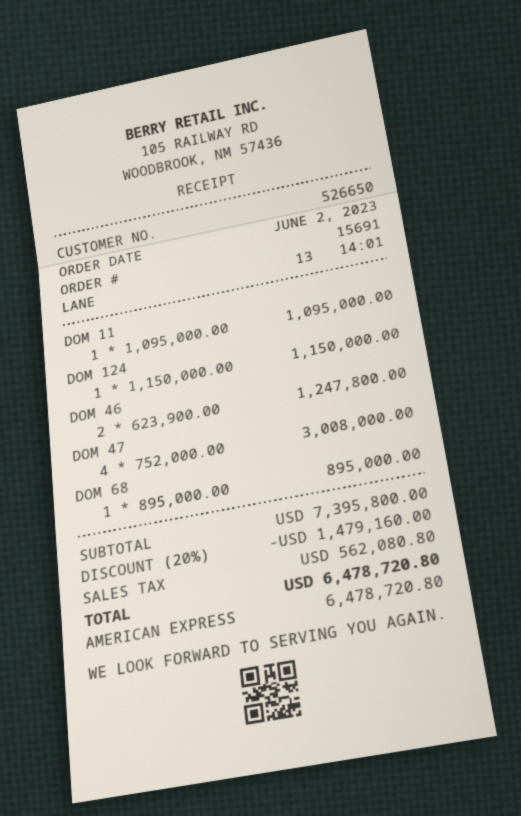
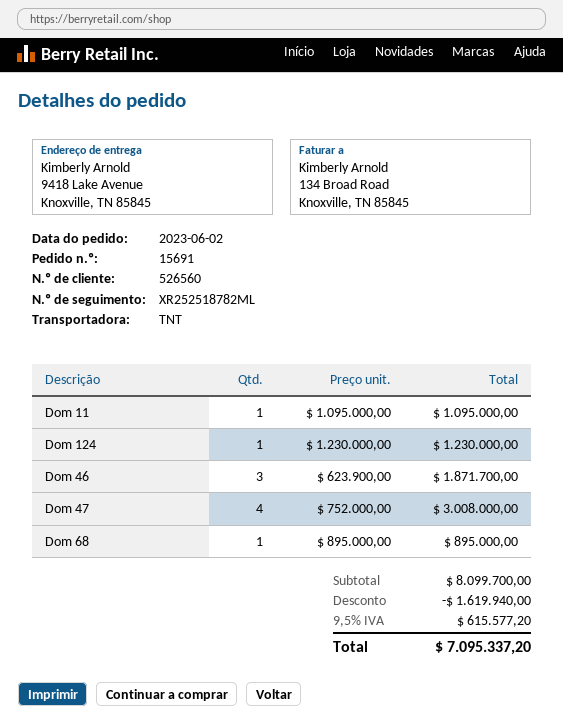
customer number: 526650 -> 526560
DOM 124: 1 x 1150000.00 = 1150000.00 -> 1 x 1230000.00 = 1230000.00
DOM 46: 2 x 623900.00 = 1247800.00 -> 3 x 623900.00 = 1871700.00
subtotal: 7395800.00 -> 8099700.00
discount: 1479160.00 -> 1619940.00
tax: 562080.80 -> 615577.20
total: 6478720.80 -> 7095337.20

